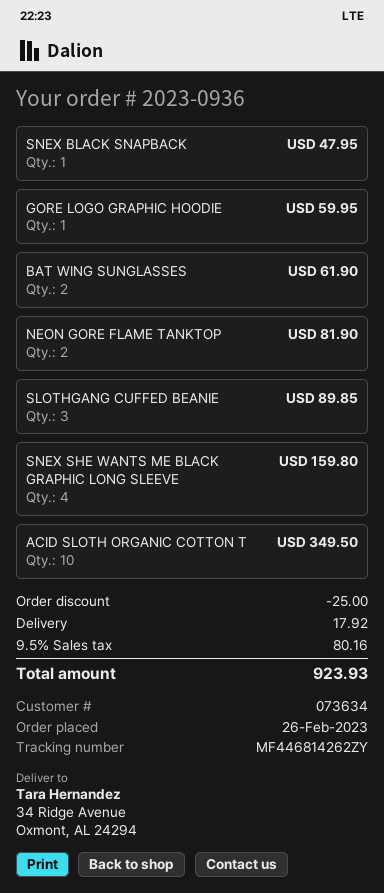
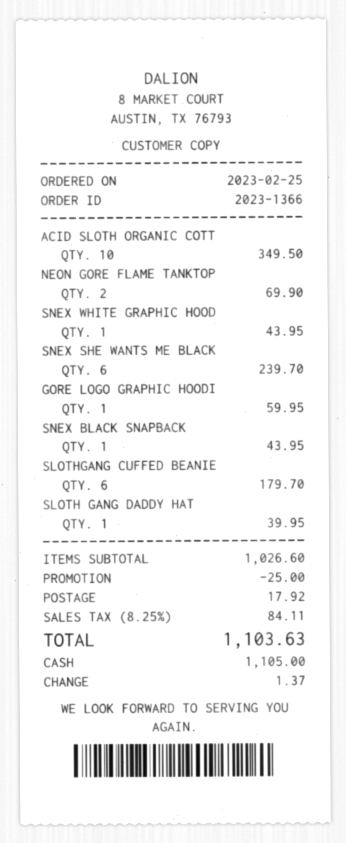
order number: 2023-0936 -> 2023-1366
order date: 2023-02-26 -> 2023-02-25
SNEX BLACK SNAPBACK: 1 for 47.95 -> 1 for 43.95
BAT WING SUNGLASSES: 2 for 61.90 -> none
NEON GORE FLAME TANKTOP: 2 for 81.90 -> 2 for 69.90
SLOTHGANG CUFFED BEANIE: 3 for 89.85 -> 6 for 179.70
SNEX SHE WANTS ME BLACK GRAPHIC LONG SLEEVE: 4 for 159.80 -> 6 for 239.70
SNEX WHITE GRAPHIC HOOD: none -> 1 for 43.95
SLOTH GANG DADDY HAT: none -> 1 for 39.95
tax: 9.5% = 80.16 -> 8.25% = 84.11
total: 923.93 -> 1103.63

